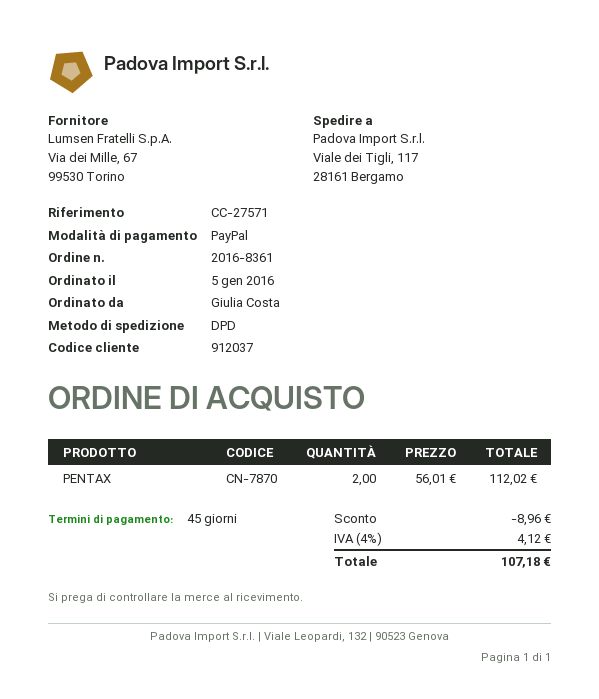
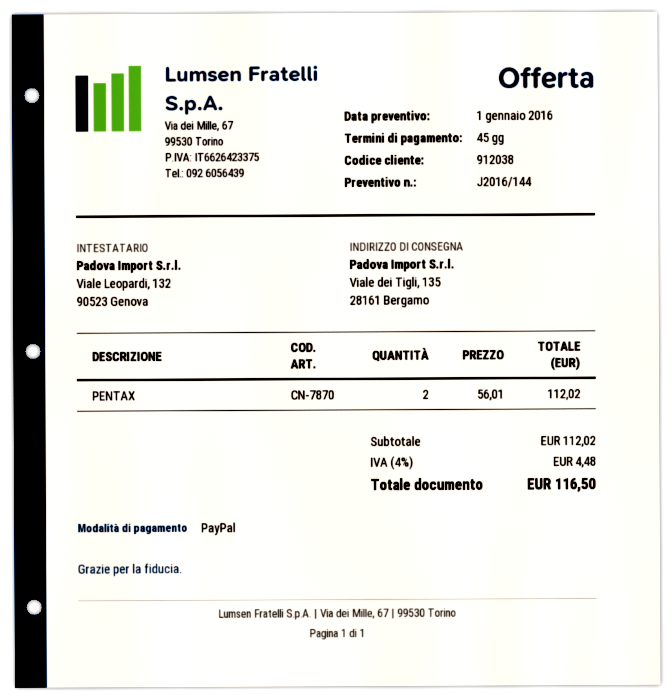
customer number: 912037 -> 912038
ship to: Viale dei Tigli, 117, 28161 Bergamo -> Viale dei Tigli, 135, 28161 Bergamo
discount: 8.96 -> none
tax: 4% = 4.12 -> 4% = 4.48
total: 107.18 -> 116.50

